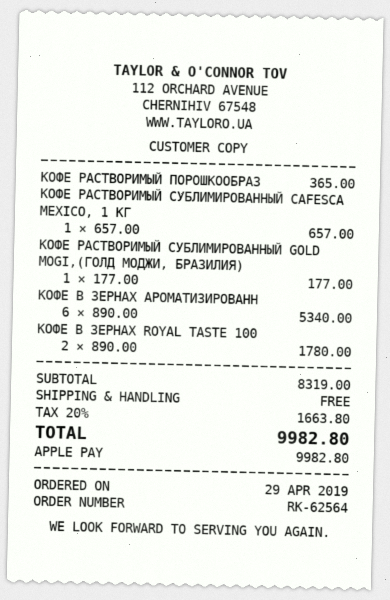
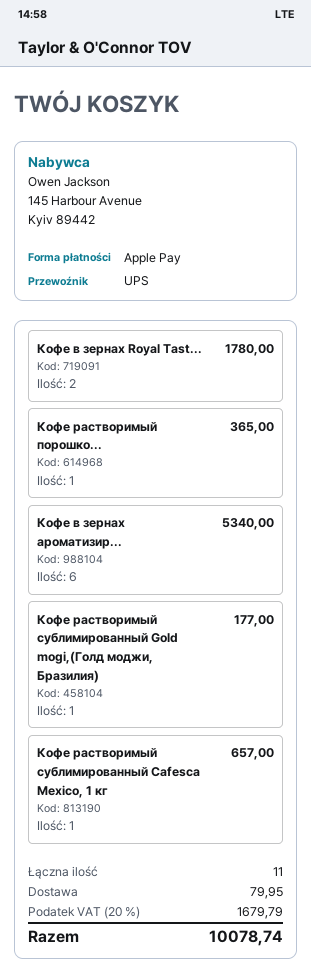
shipping: 0.00 -> 79.95
tax: 20% = 1663.80 -> 20% = 1679.79
total: 9982.80 -> 10078.74

